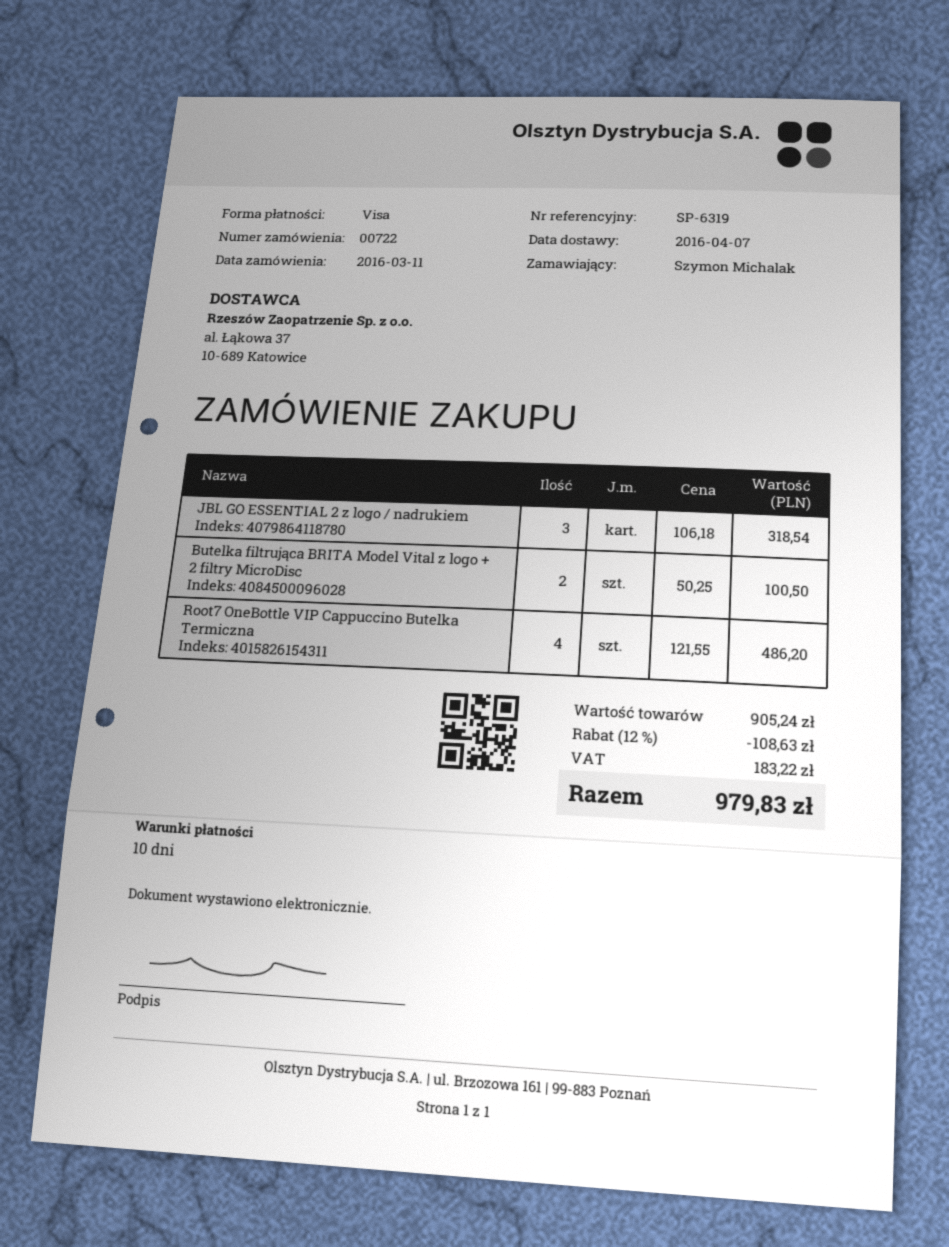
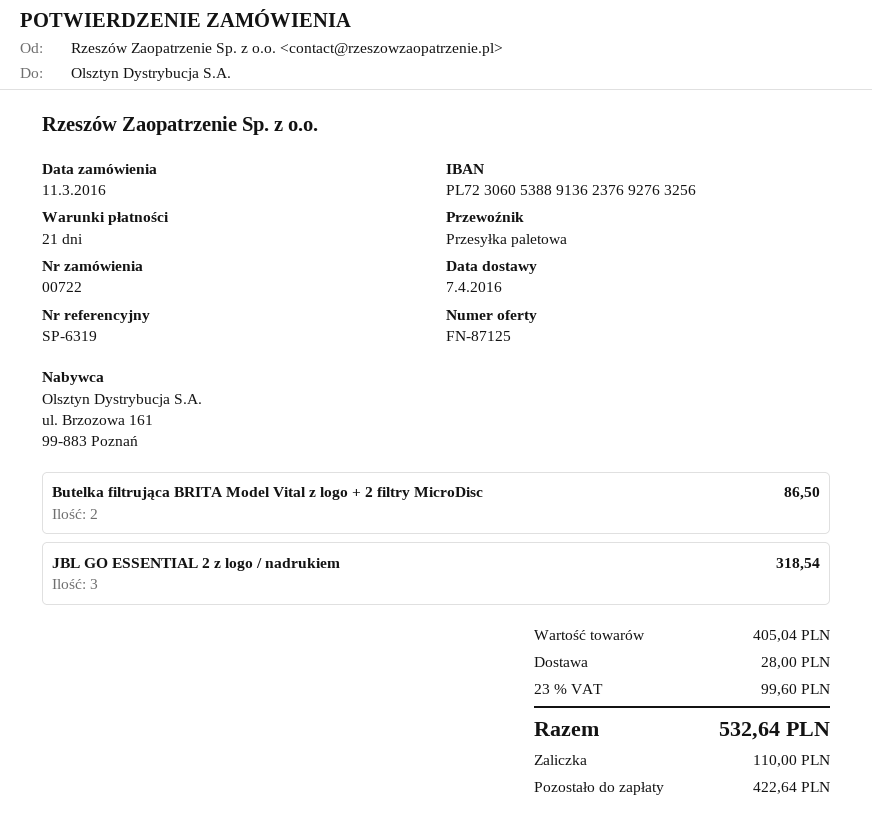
payment terms: 10 days -> 21 days
Butelka filtrująca BRITA Model Vital z logo + 2 filtry MicroDisc: 2 for 100.50 -> 2 for 86.50
Root7 OneBottle VIP Cappuccino Butelka Termiczna: 4 for 486.20 -> none
subtotal: 905.24 -> 405.04
discount: 12% = 108.63 -> none
shipping: none -> 28.00
tax: 183.22 -> 99.60
total: 979.83 -> 532.64

